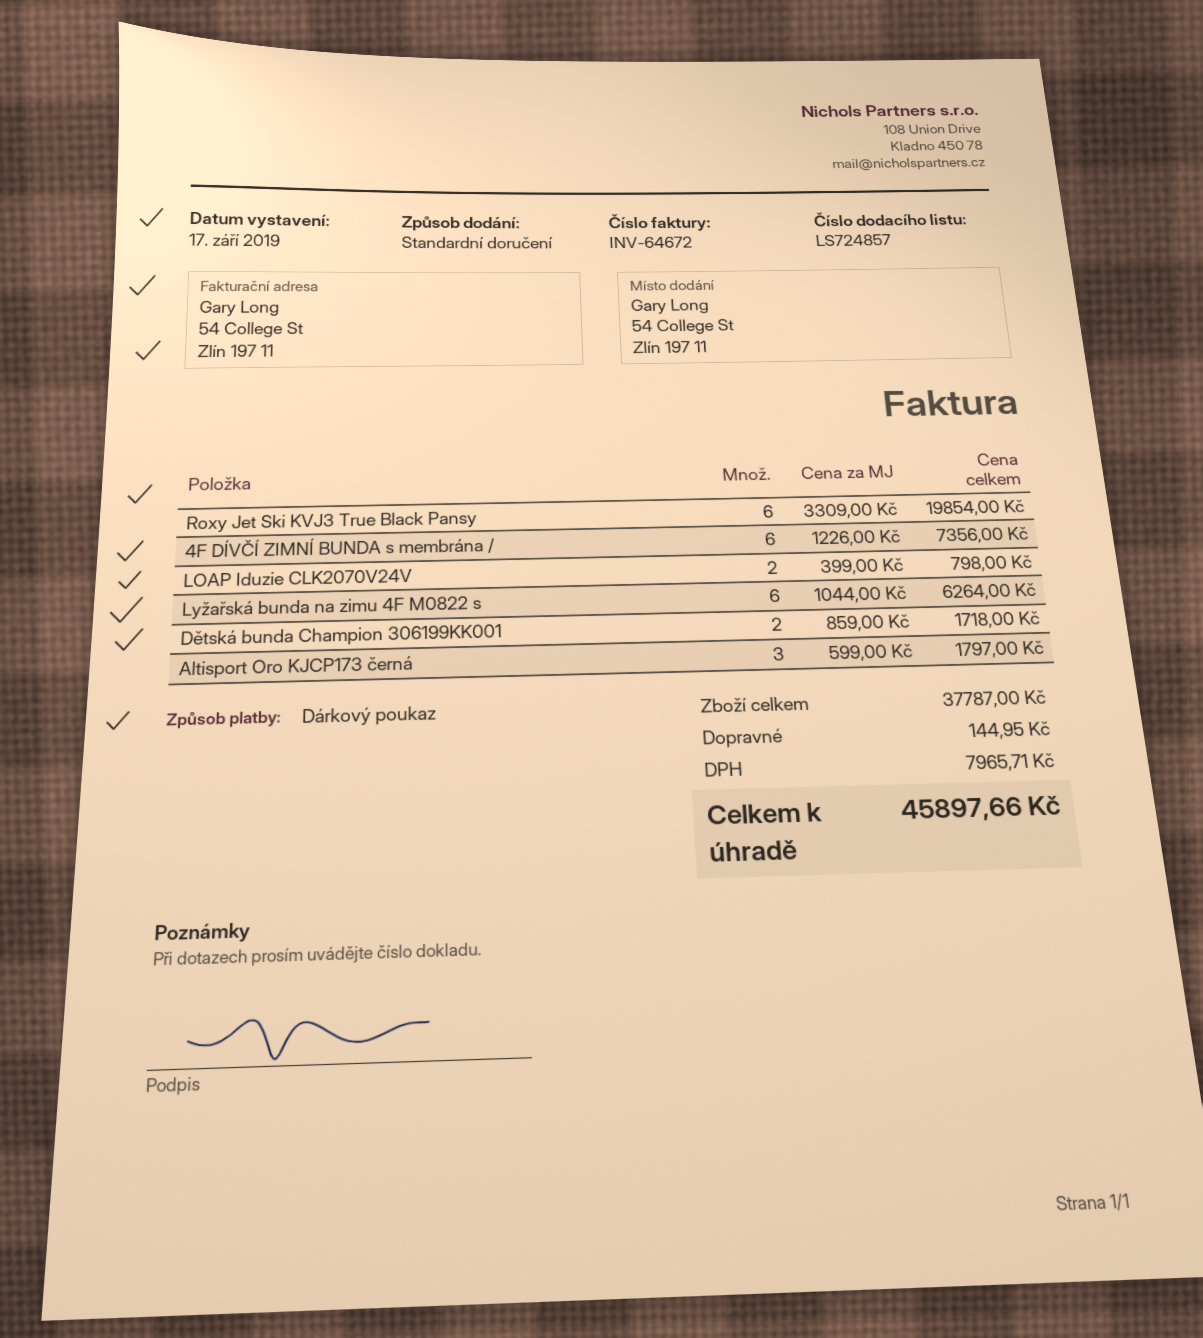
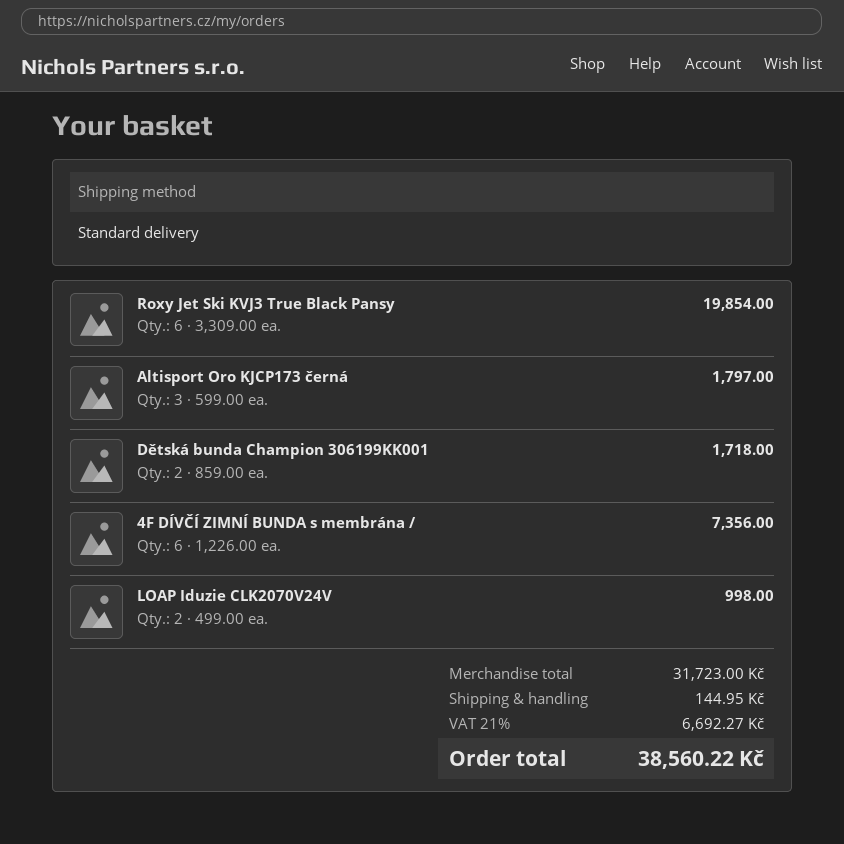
LOAP Iduzie CLK2070V24V: 2 x 399.00 = 798.00 -> 2 x 499.00 = 998.00
Lyžařská bunda na zimu 4F M0822 s: 6 x 1044.00 = 6264.00 -> none
subtotal: 37787.00 -> 31723.00
tax: 7965.71 -> 6692.27
total: 45897.66 -> 38560.22

